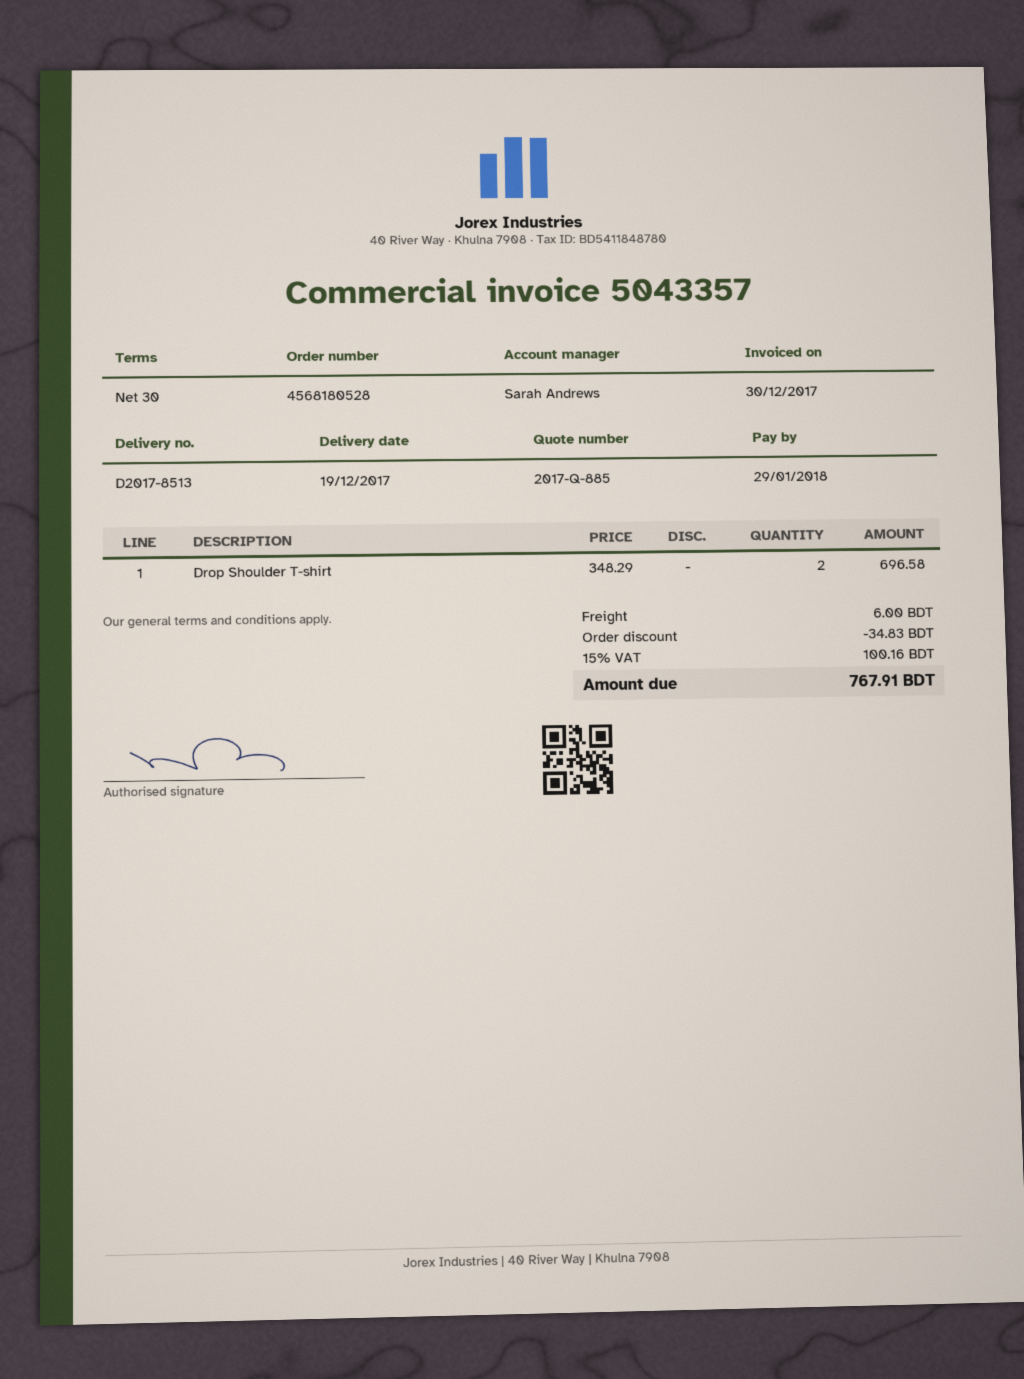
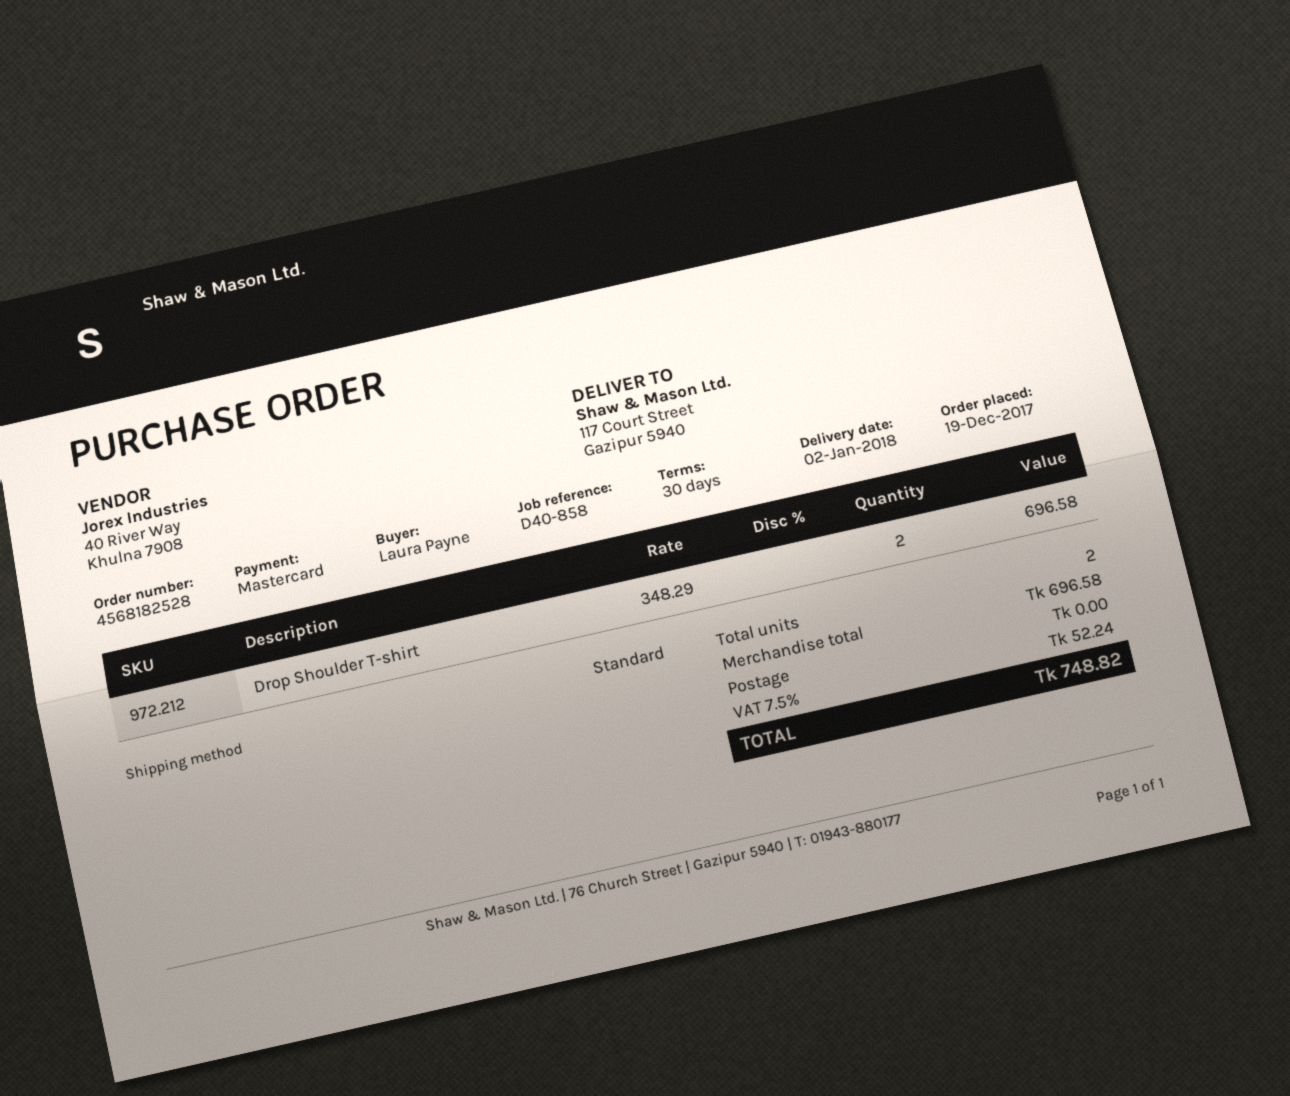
order number: 4568180528 -> 4568182528
delivery date: 2017-12-19 -> 2018-01-02
discount: 34.83 -> none
shipping: 6.00 -> 0.00
tax: 15% = 100.16 -> 7.5% = 52.24
total: 767.91 -> 748.82

